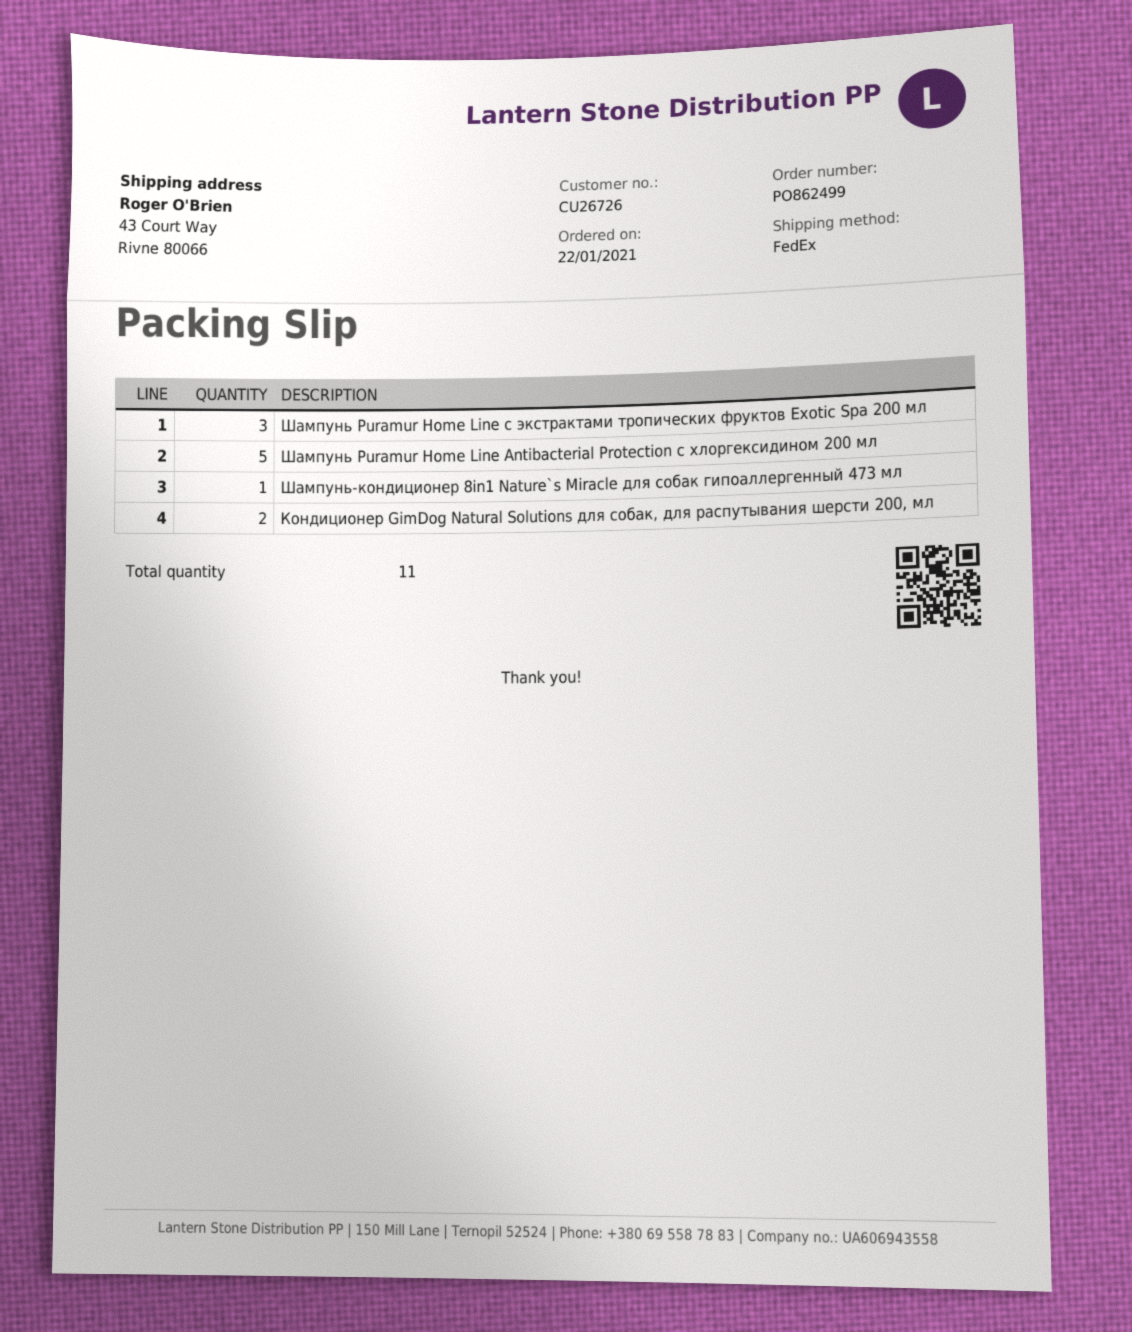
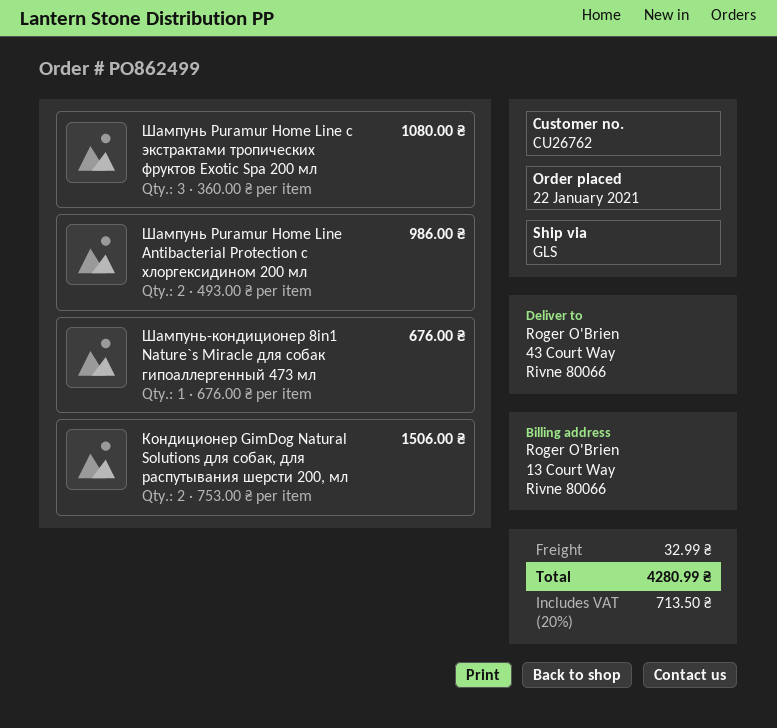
customer number: CU26726 -> CU26762
shipping method: FedEx -> GLS
Шампунь Puramur Home Line Antibacterial Protection с хлоргексидином 200 мл: 5 -> 2

